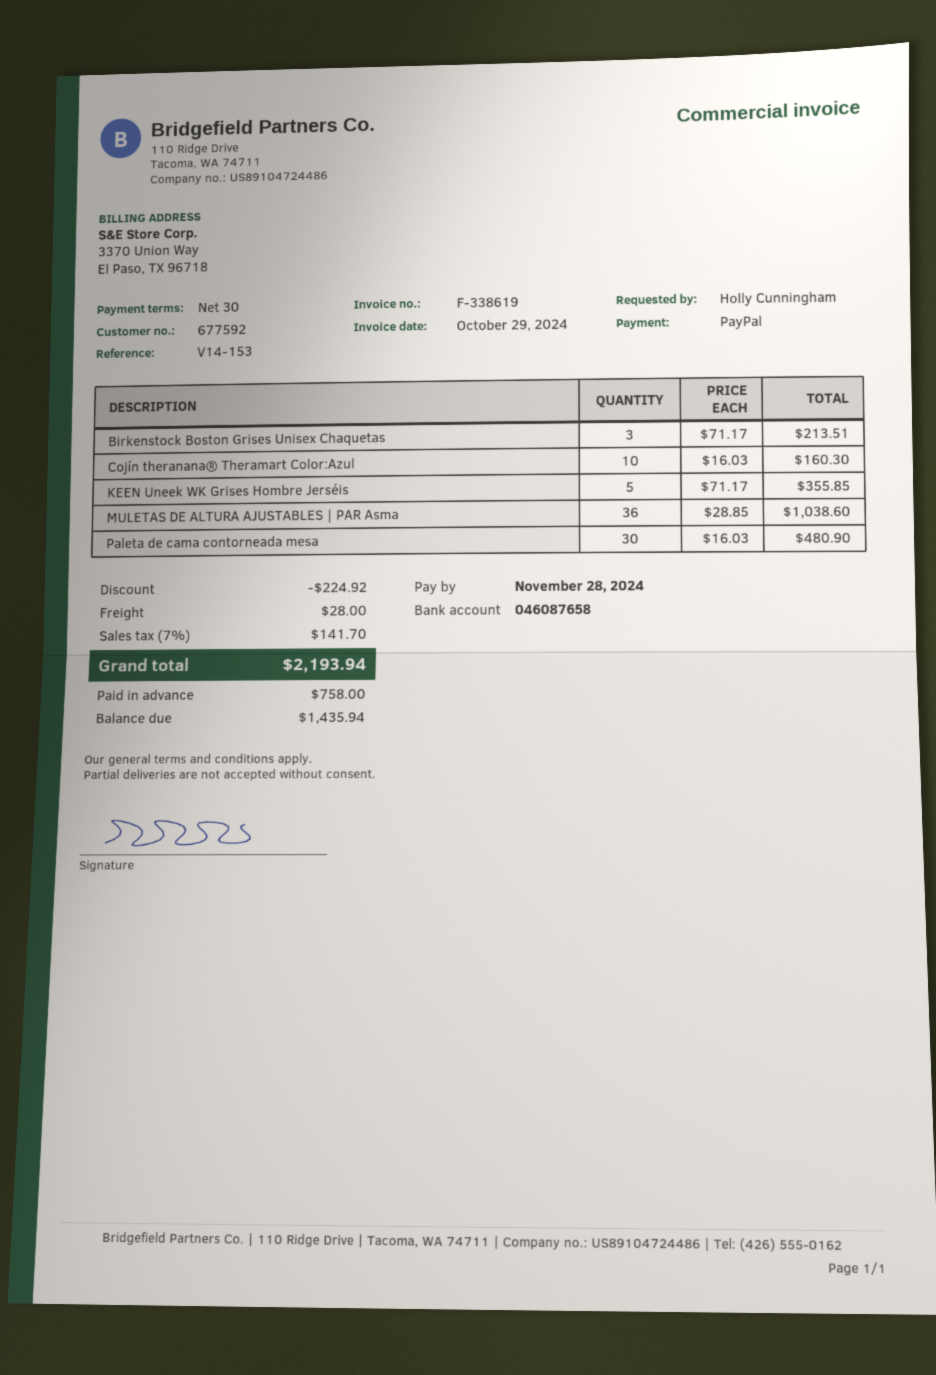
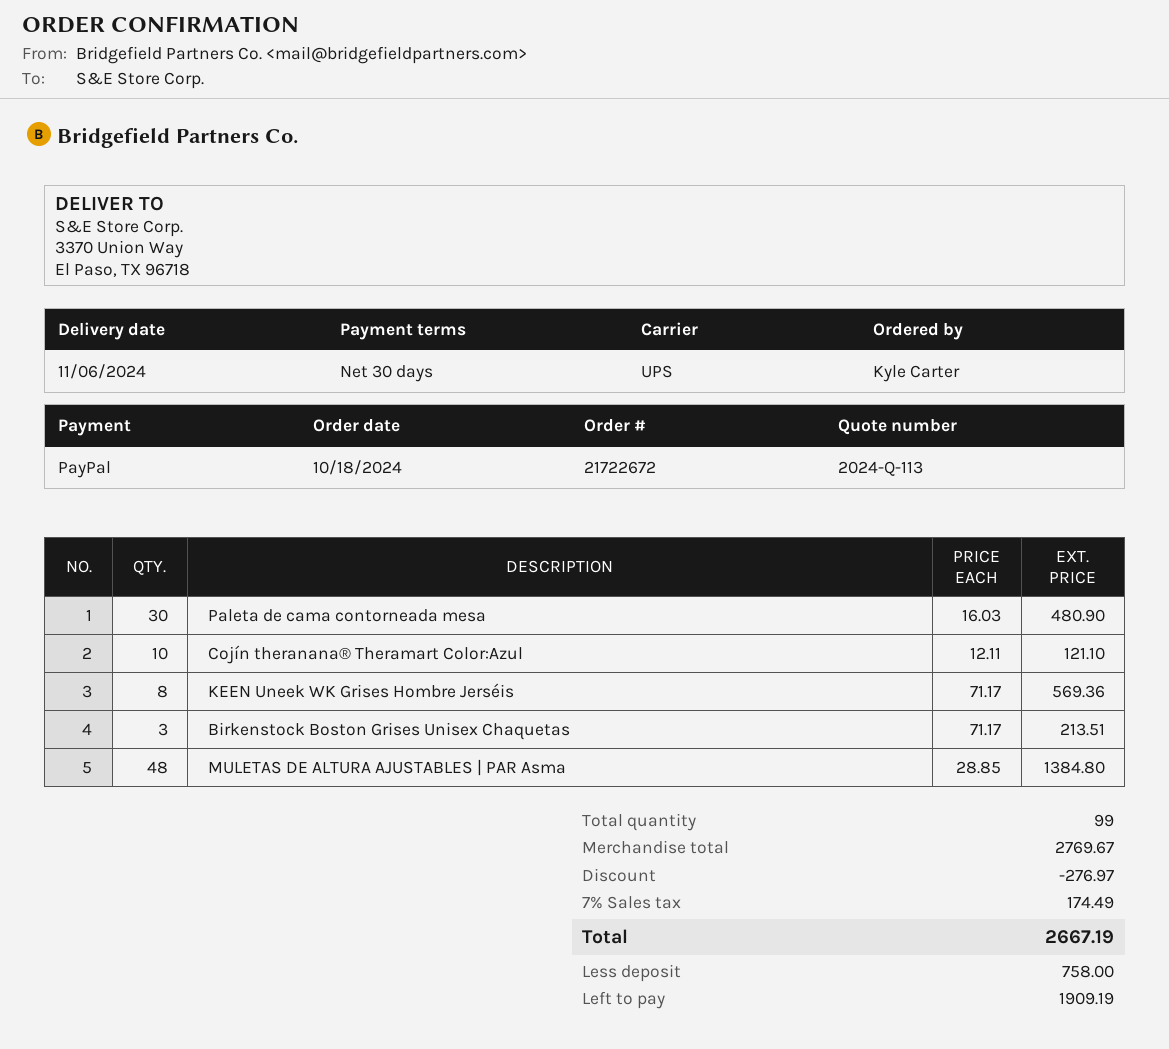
ordered by: Holly Cunningham -> Kyle Carter
Cojín theranana® Theramart Color:Azul: 10 x 16.03 = 160.30 -> 10 x 12.11 = 121.10
KEEN Uneek WK Grises Hombre Jerséis: 5 x 71.17 = 355.85 -> 8 x 71.17 = 569.36
MULETAS DE ALTURA AJUSTABLES | PAR Asma: 36 x 28.85 = 1038.60 -> 48 x 28.85 = 1384.80
discount: 224.92 -> 276.97
shipping: 28.00 -> none
tax: 7% = 141.70 -> 7% = 174.49
total: 2193.94 -> 2667.19
balance: 1435.94 -> 1909.19

